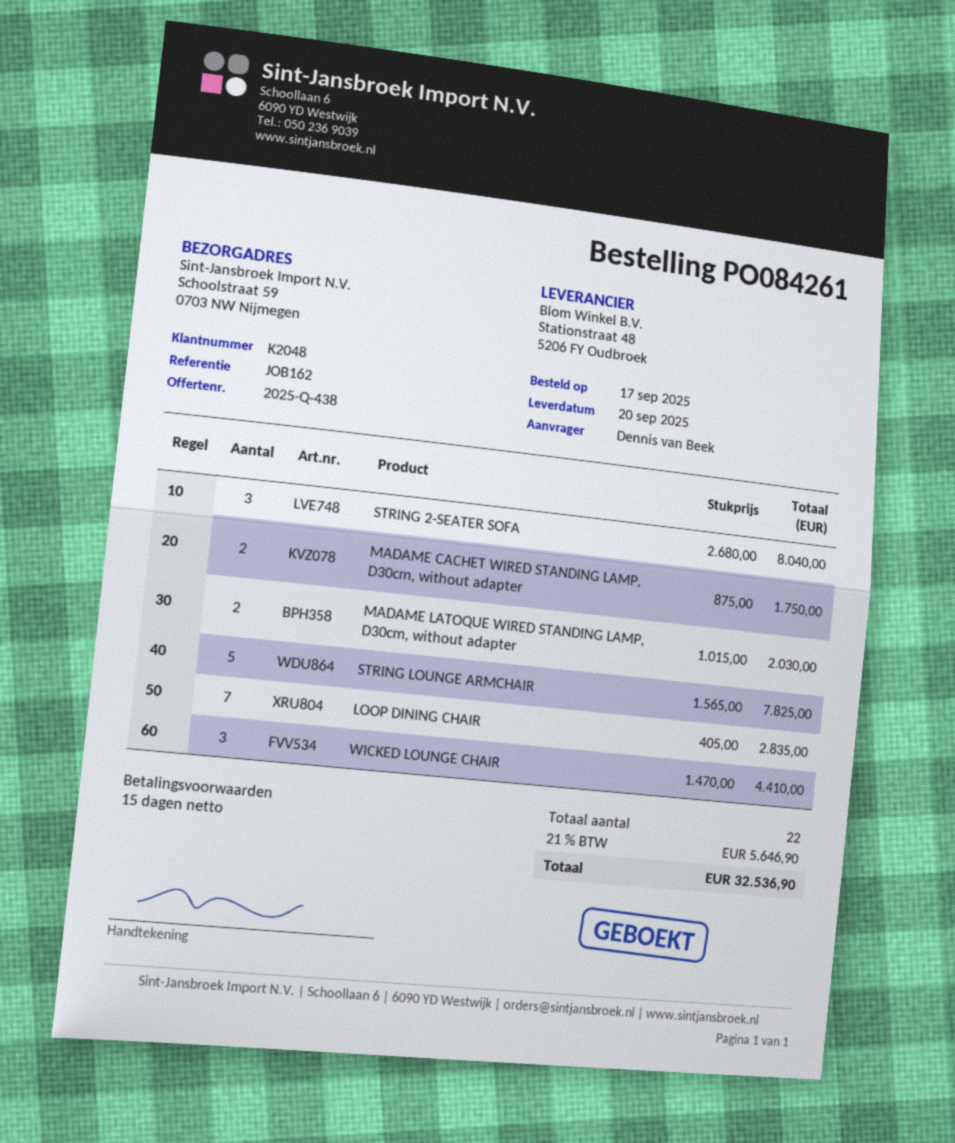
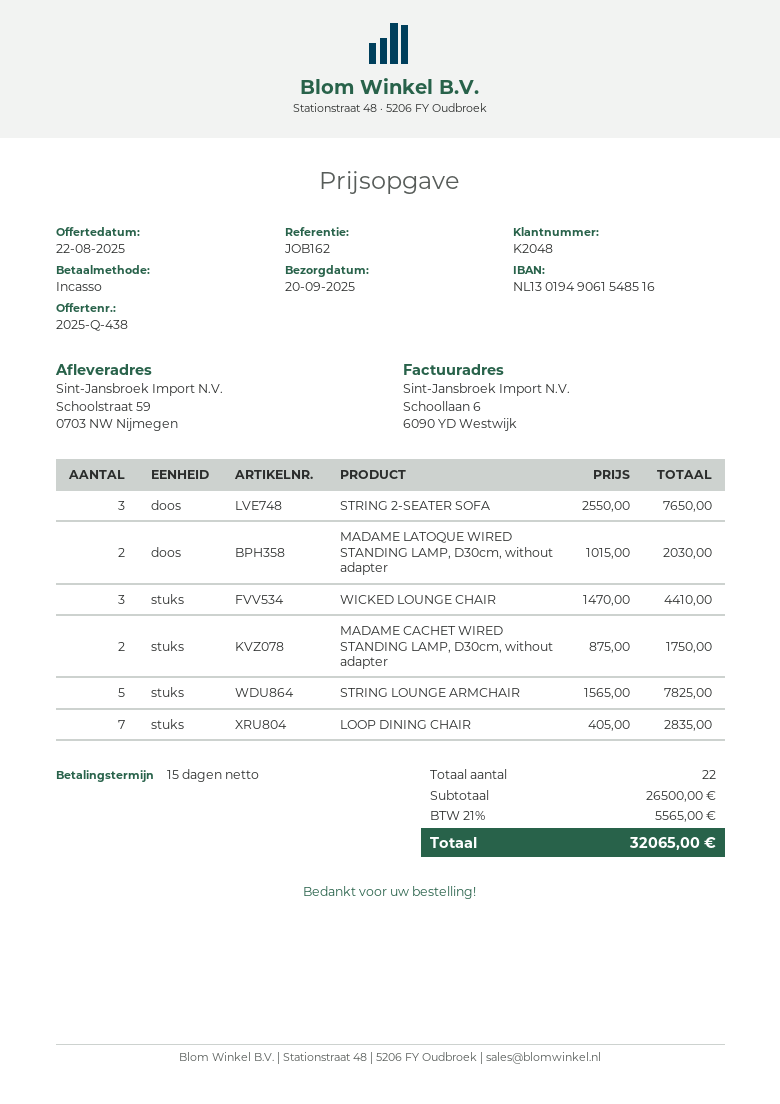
STRING 2-SEATER SOFA: 3 x 2680.00 = 8040.00 -> 3 x 2550.00 = 7650.00
tax: 21% = 5646.90 -> 21% = 5565.00
total: 32536.90 -> 32065.00

